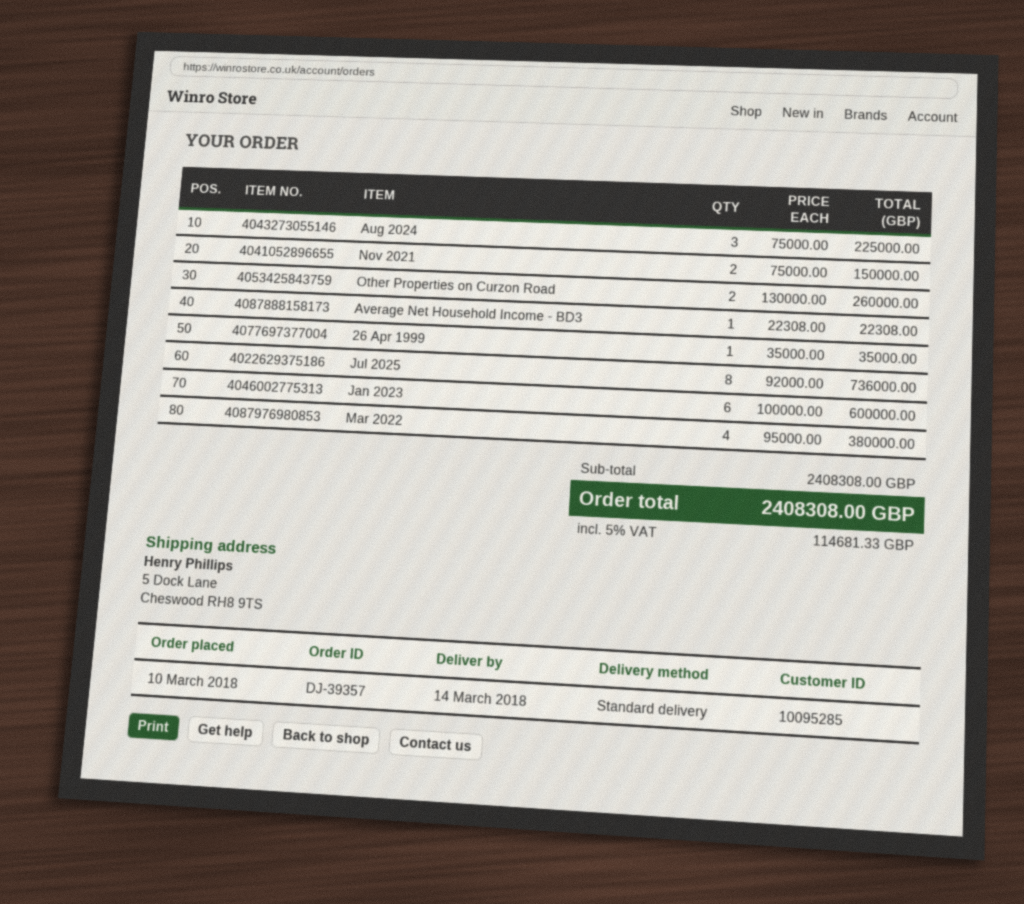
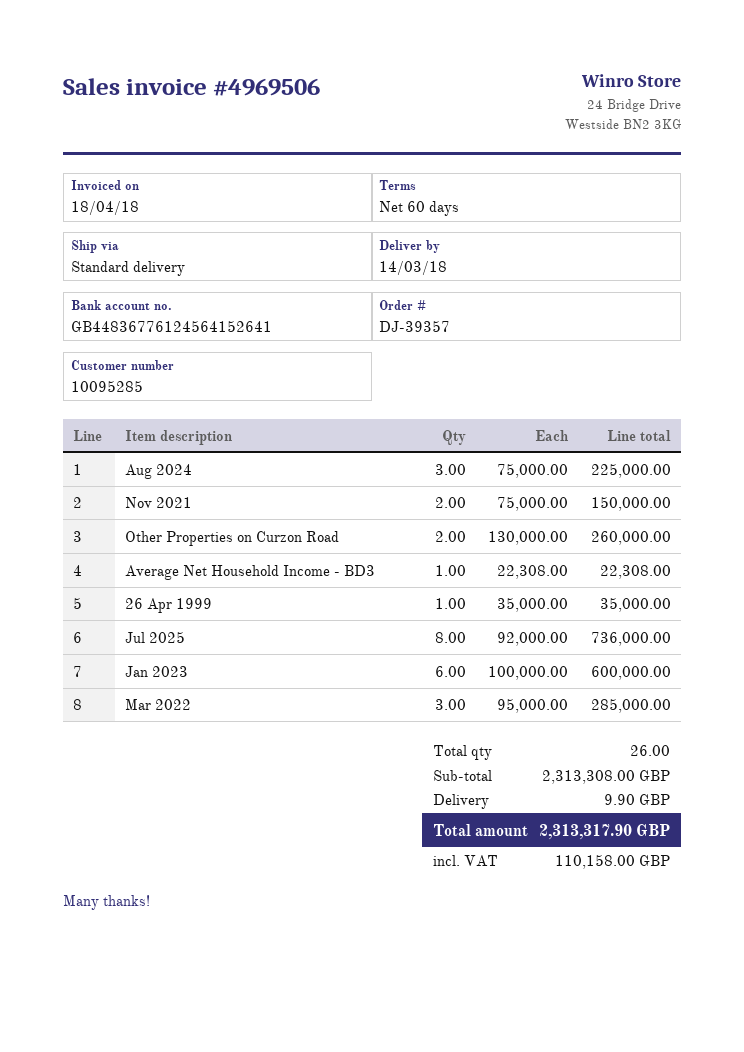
Mar 2022: 4 x 95000.00 = 380000.00 -> 3 x 95000.00 = 285000.00
subtotal: 2408308.00 -> 2313308.00
shipping: none -> 9.90
tax: 114681.33 -> 110158.00
total: 2408308.00 -> 2313317.90

